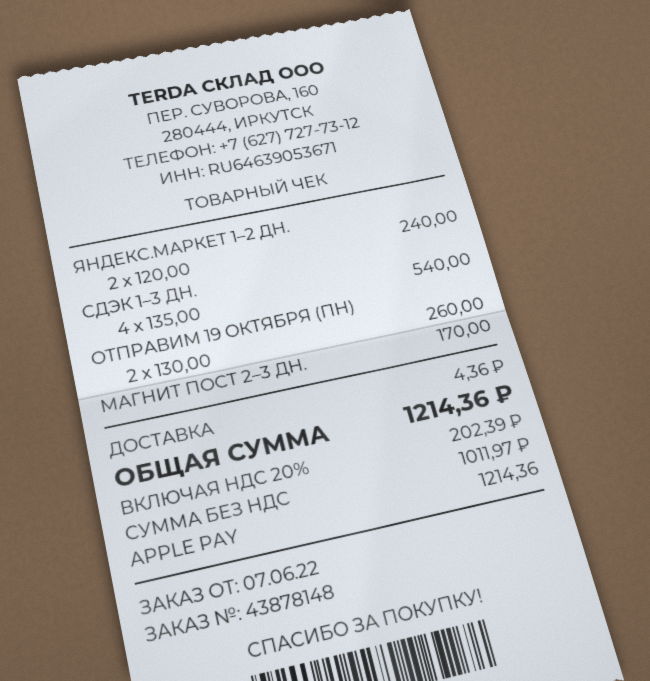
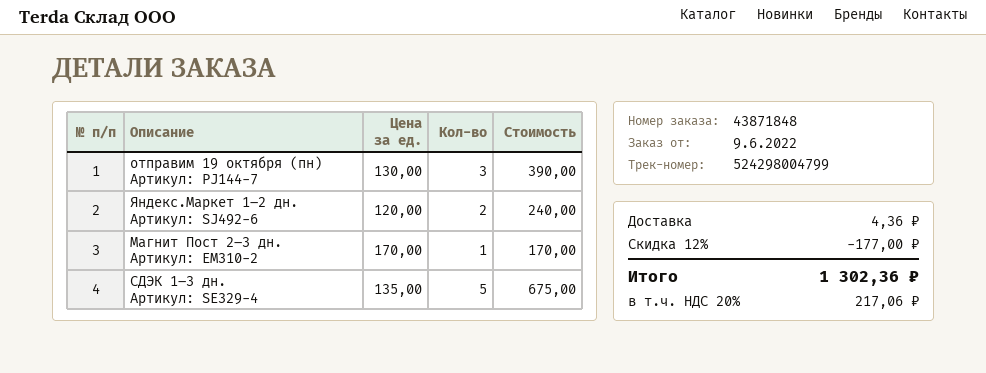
order number: 43878148 -> 43871848
order date: 2022-06-07 -> 2022-06-09
СДЭК 1–3 ДН.: 4 x 135.00 = 540.00 -> 5 x 135.00 = 675.00
ОТПРАВИМ 19 ОКТЯБРЯ (ПН): 2 x 130.00 = 260.00 -> 3 x 130.00 = 390.00
discount: none -> 12% = 177.00
tax: 20% = 202.39 -> 20% = 217.06
total: 1214.36 -> 1302.36

